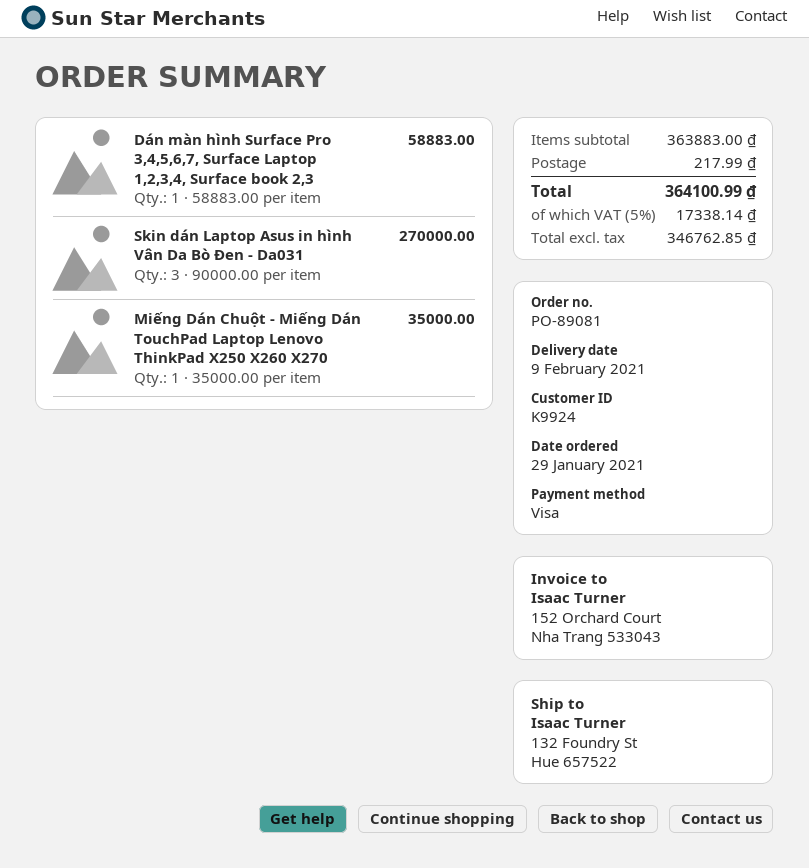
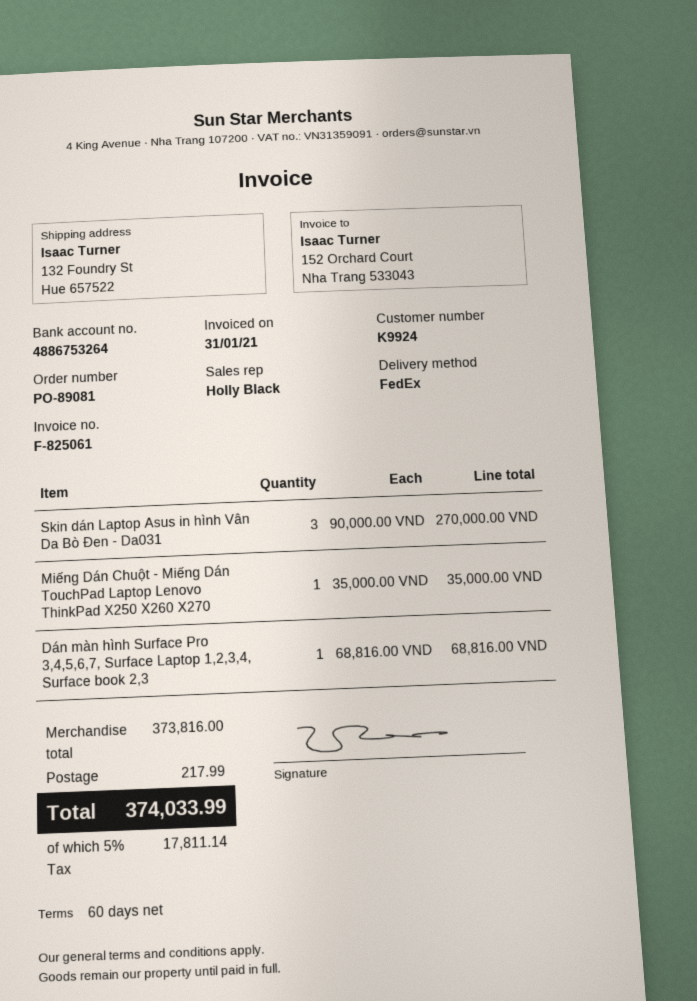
Dán màn hình Surface Pro 3,4,5,6,7, Surface Laptop 1,2,3,4, Surface book 2,3: 1 x 58883.00 = 58883.00 -> 1 x 68816.00 = 68816.00
subtotal: 363883.00 -> 373816.00
tax: 5% = 17338.14 -> 5% = 17811.14
total: 364100.99 -> 374033.99

